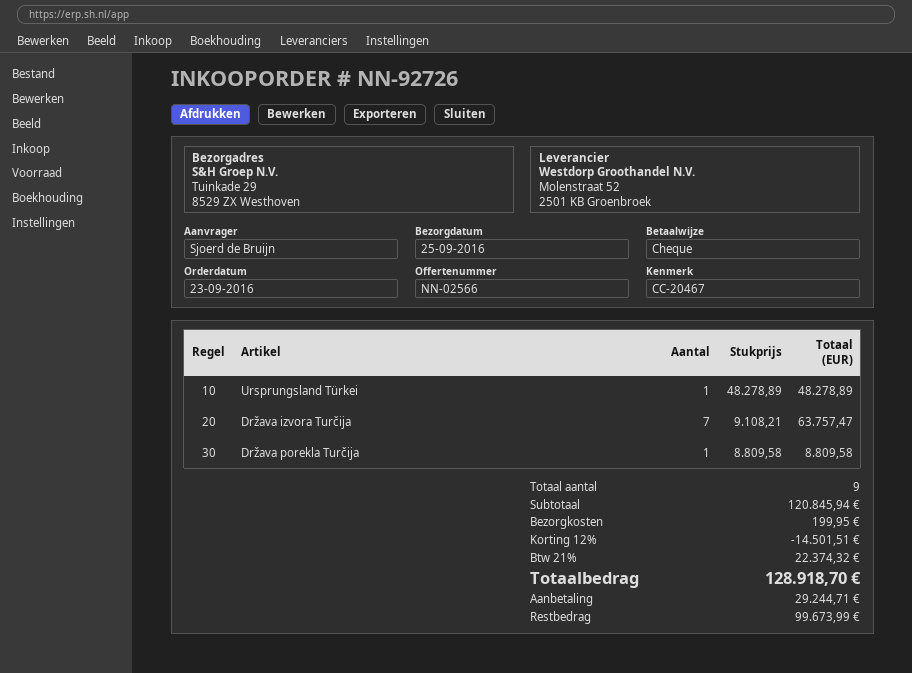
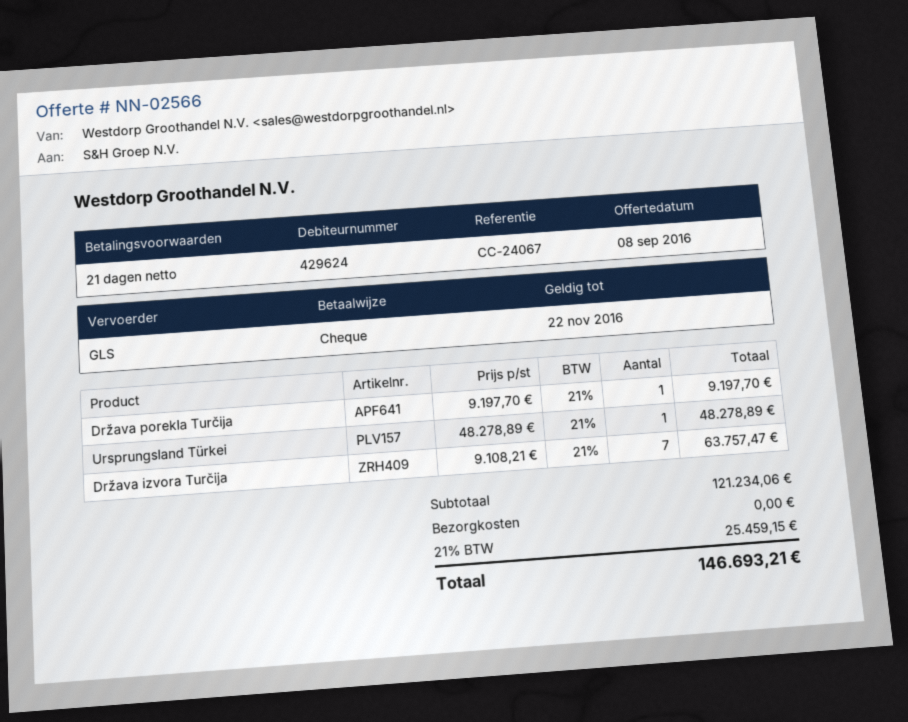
reference: CC-20467 -> CC-24067
Država porekla Turčija: 1 x 8809.58 = 8809.58 -> 1 x 9197.70 = 9197.70
subtotal: 120845.94 -> 121234.06
discount: 12% = 14501.51 -> none
shipping: 199.95 -> 0.00
tax: 21% = 22374.32 -> 21% = 25459.15
total: 128918.70 -> 146693.21

